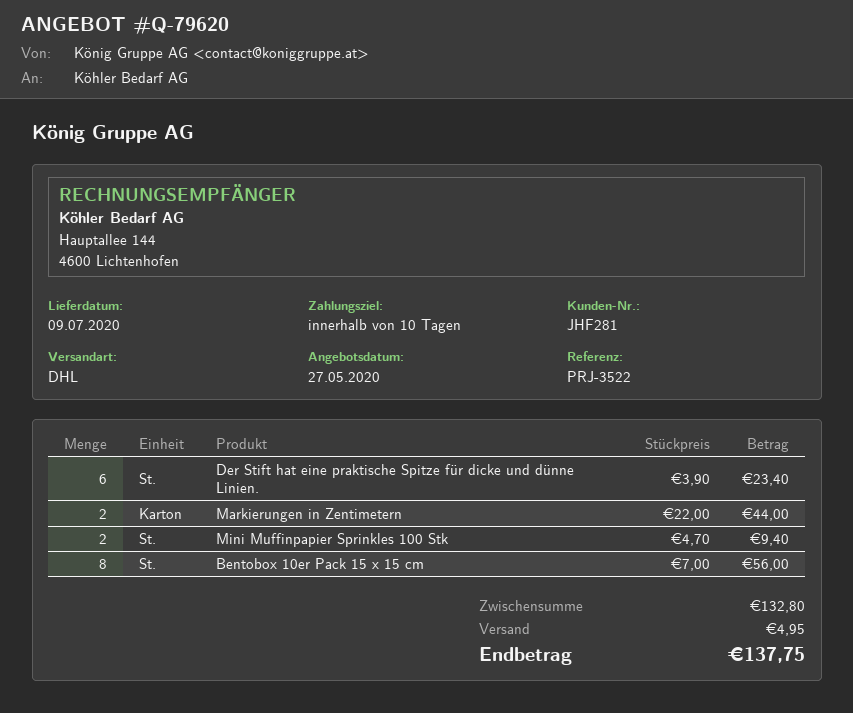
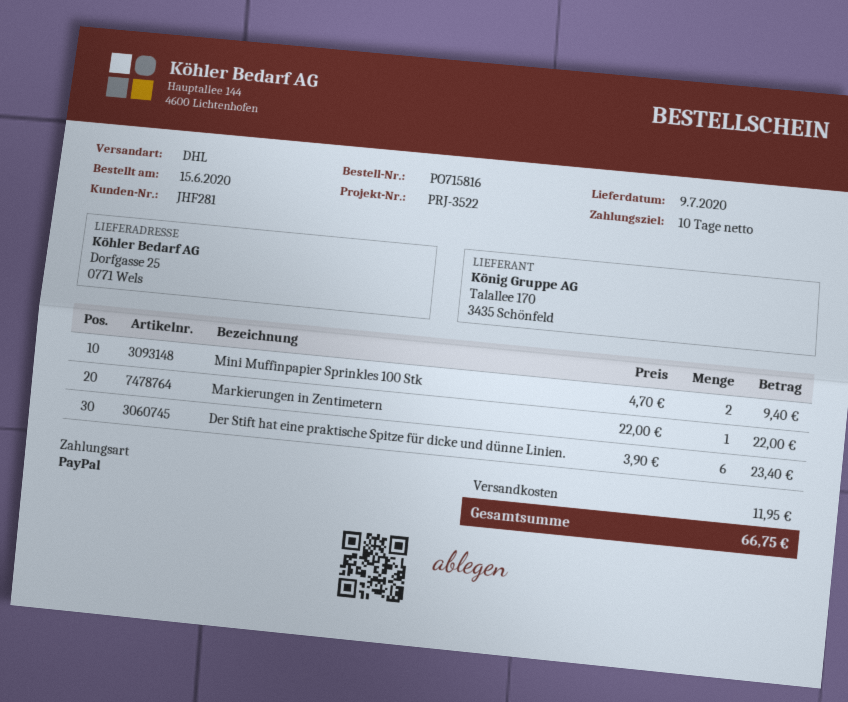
Markierungen in Zentimetern: 2 x 22.00 = 44.00 -> 1 x 22.00 = 22.00
Bentobox 10er Pack 15 x 15 cm: 8 x 7.00 = 56.00 -> none
shipping: 4.95 -> 11.95
total: 137.75 -> 66.75

